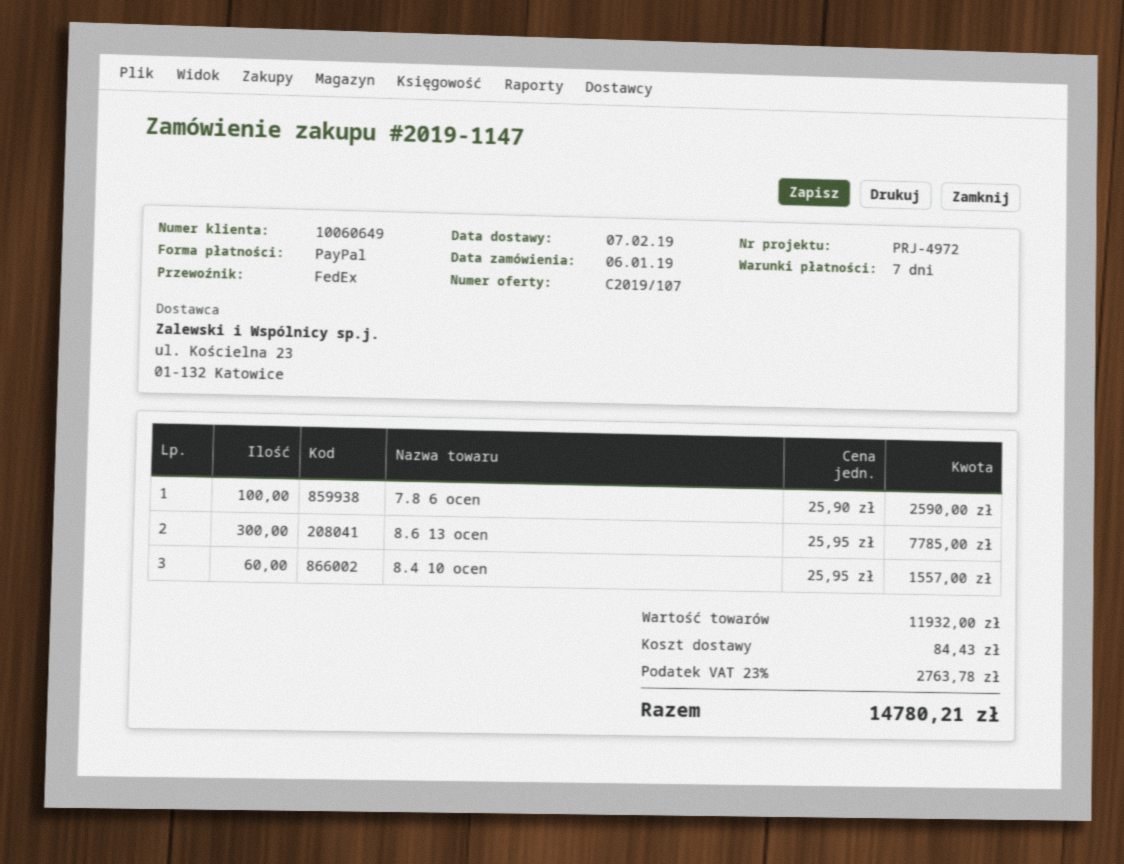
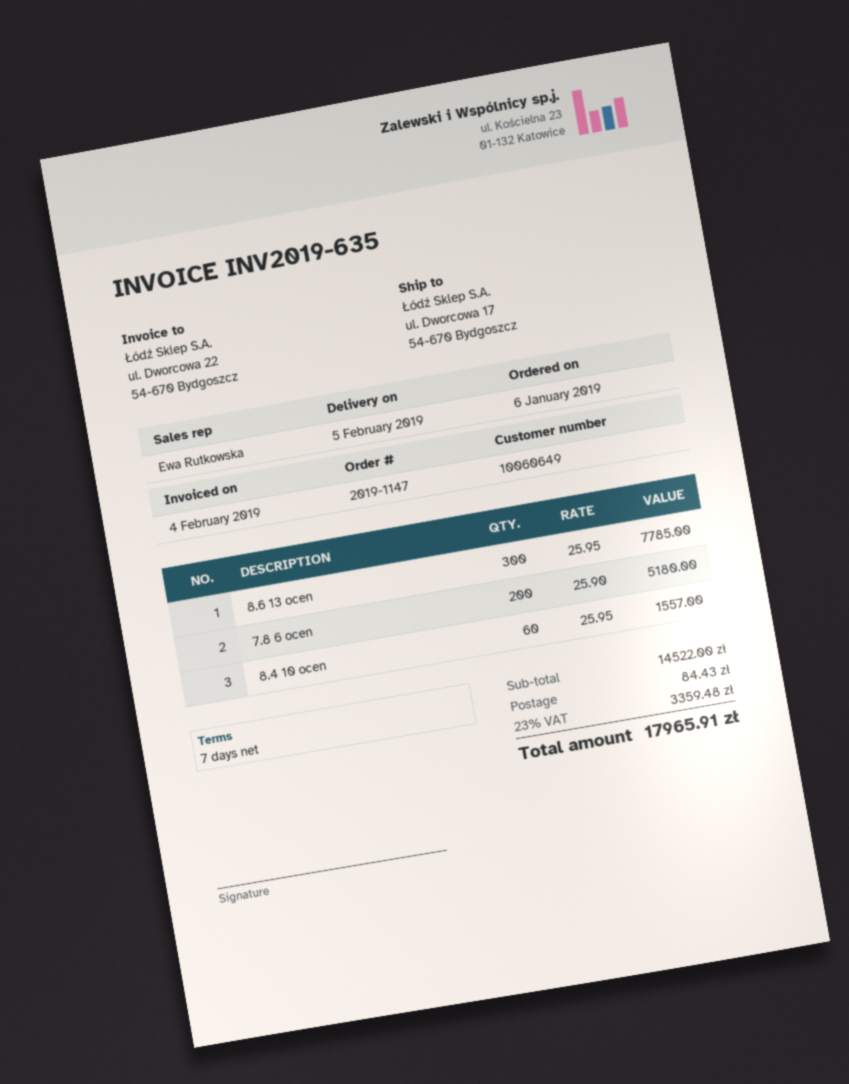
delivery date: 2019-02-07 -> 2019-02-05
7.8 6 ocen: 100 x 25.90 = 2590.00 -> 200 x 25.90 = 5180.00
subtotal: 11932.00 -> 14522.00
tax: 23% = 2763.78 -> 23% = 3359.48
total: 14780.21 -> 17965.91

